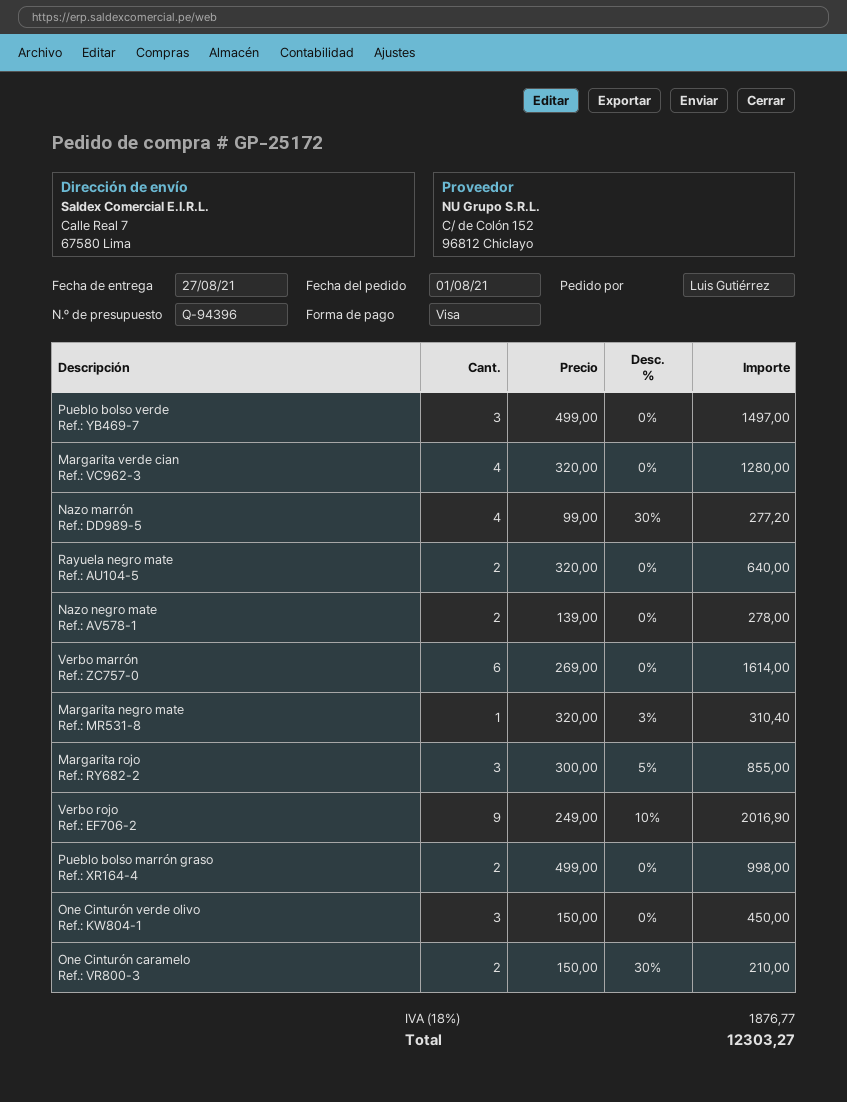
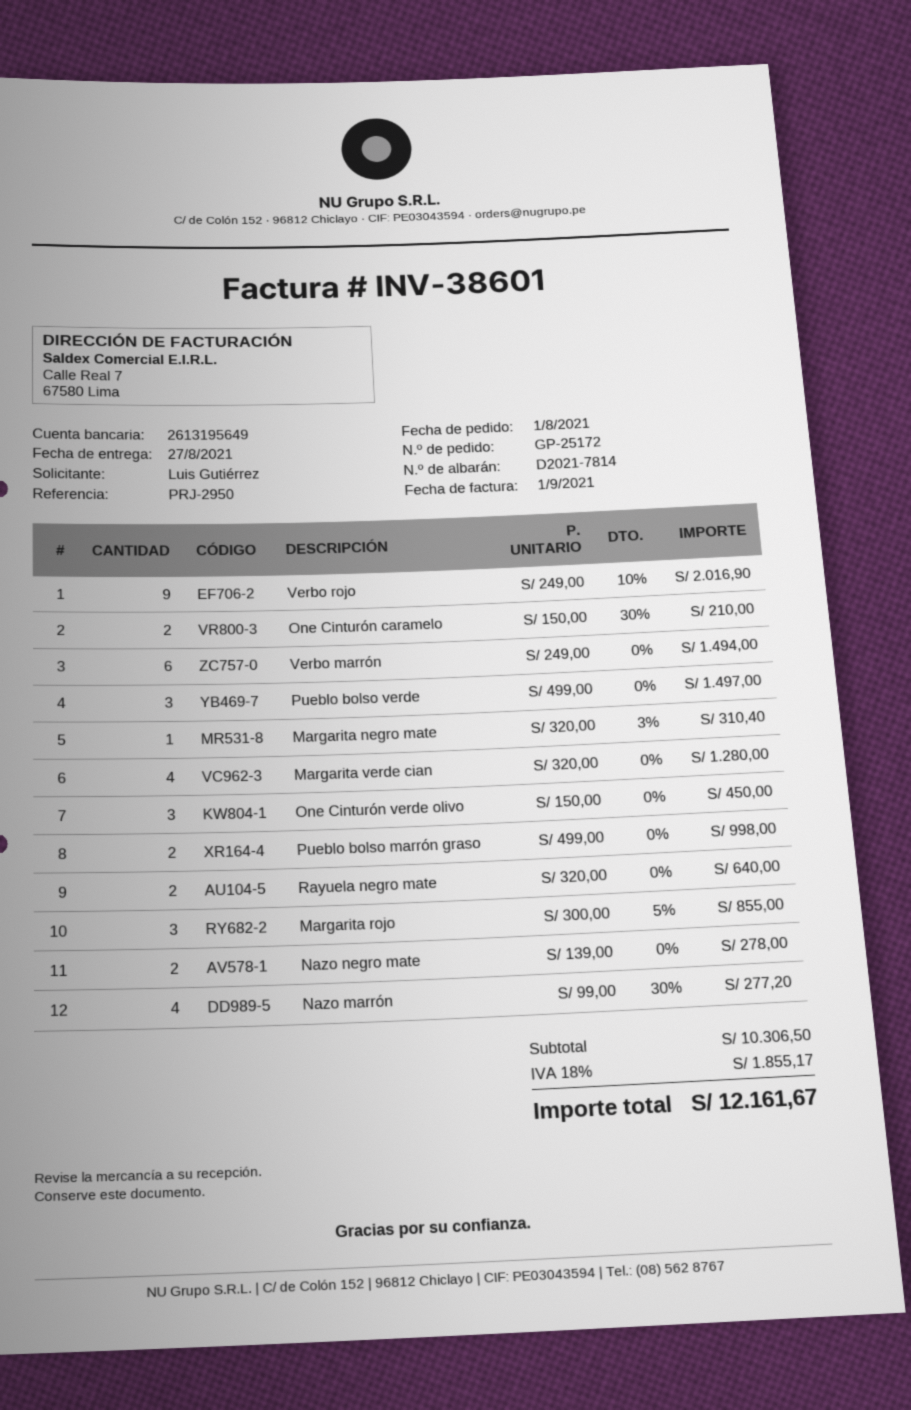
Verbo marrón: 6 x 269.00 = 1614.00 -> 6 x 249.00 = 1494.00
tax: 18% = 1876.77 -> 18% = 1855.17
total: 12303.27 -> 12161.67

